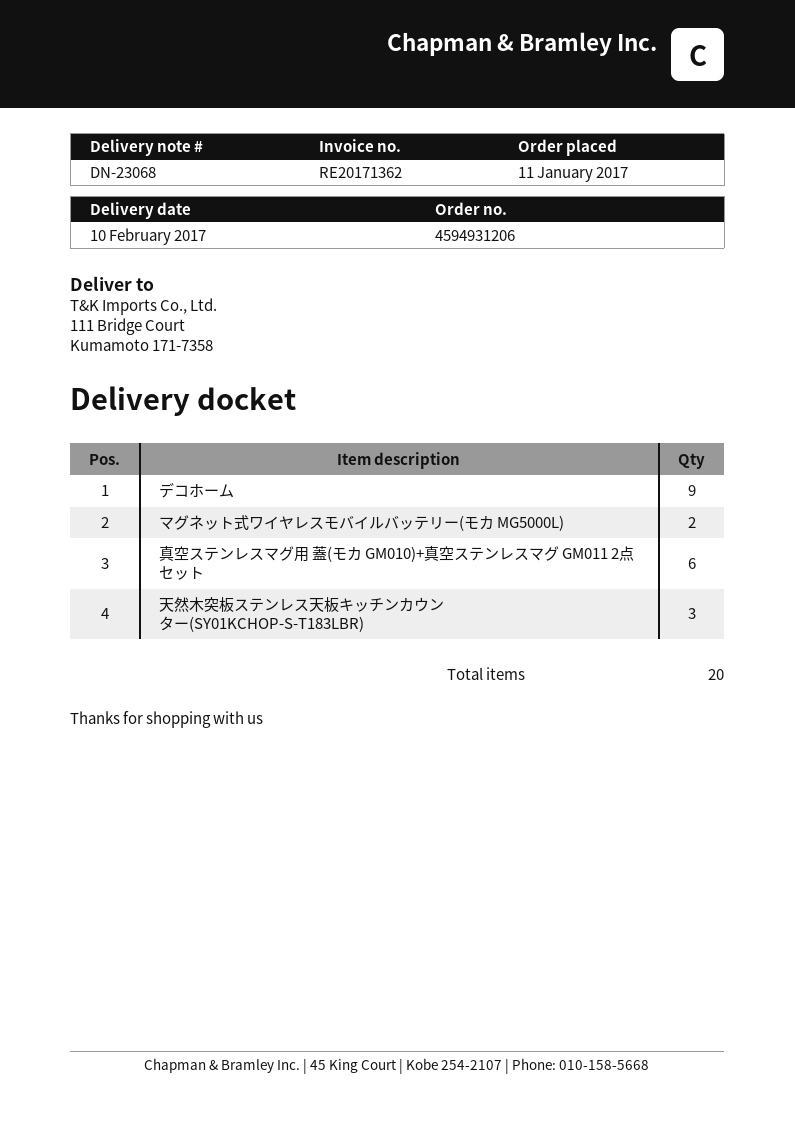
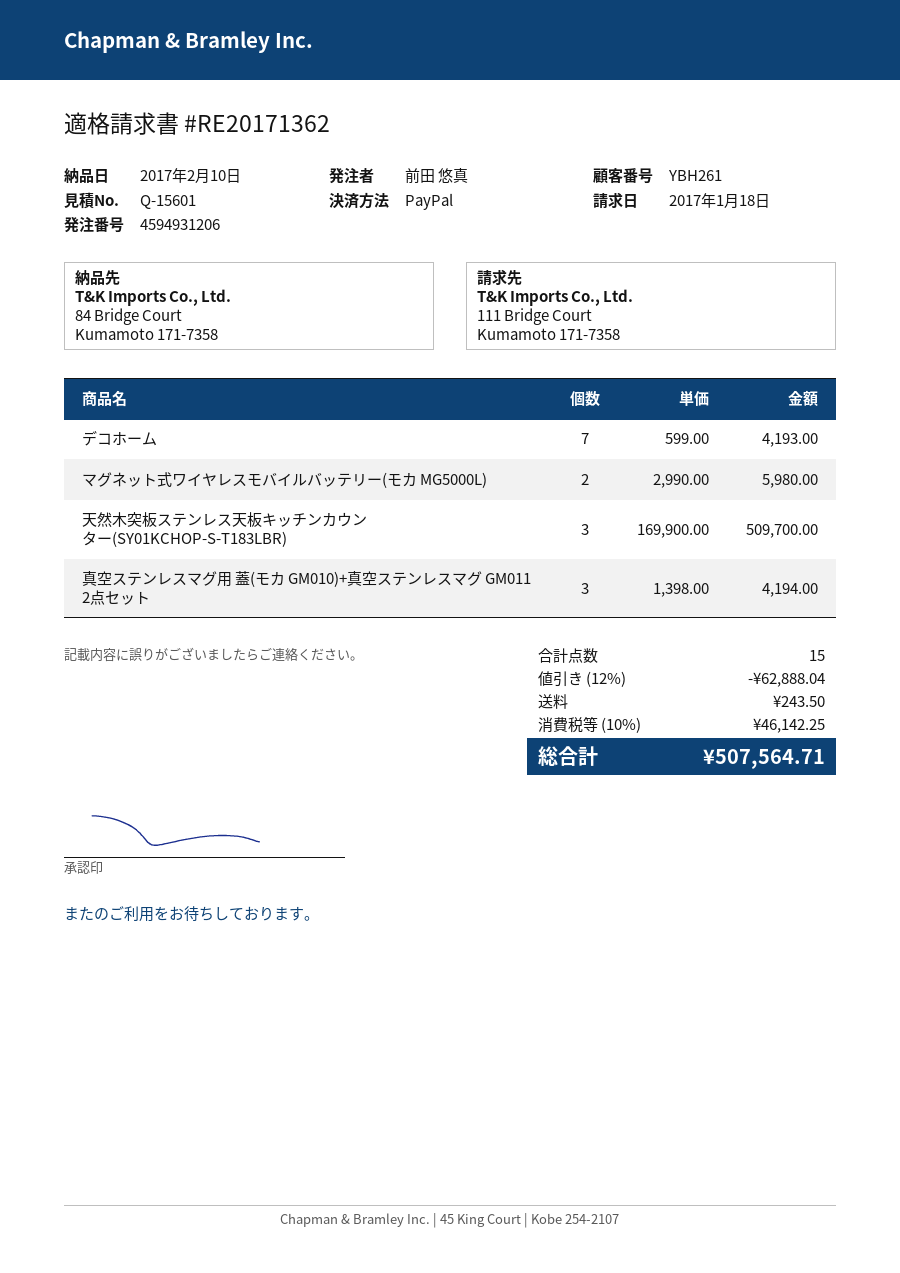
ship to: 111 Bridge Court, Kumamoto 171-7358 -> 84 Bridge Court, Kumamoto 171-7358
デコホーム: 9 -> 7
真空ステンレスマグ用 蓋(モカ GM010)+真空ステンレスマグ GM011 2点セット: 6 -> 3
total quantity: 20 -> 15

